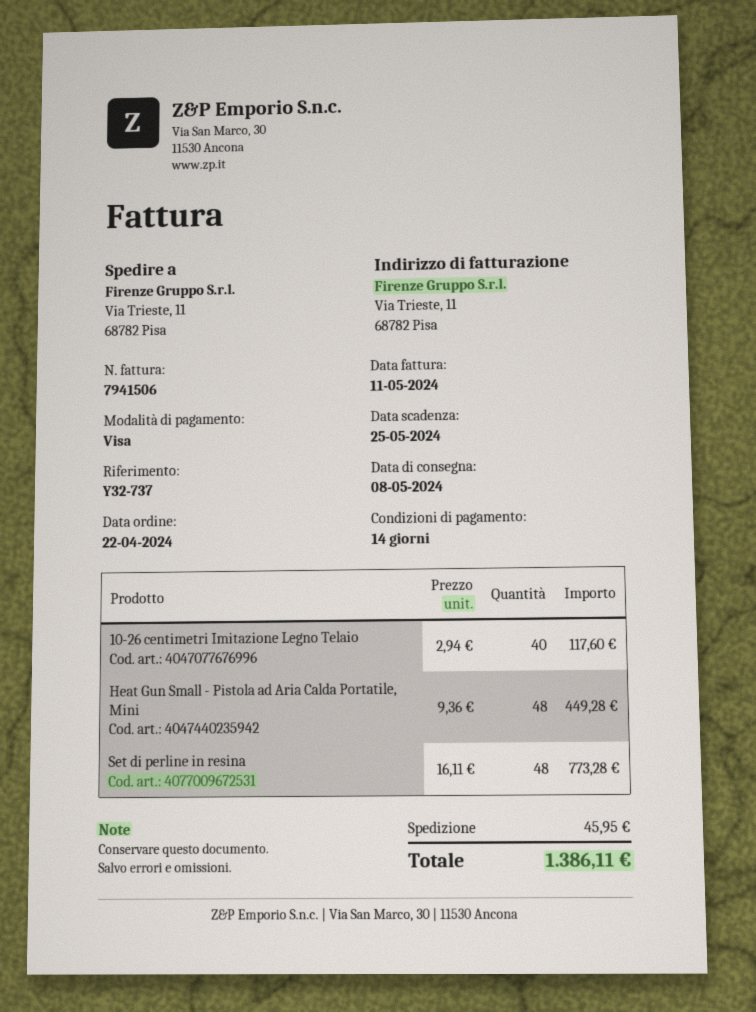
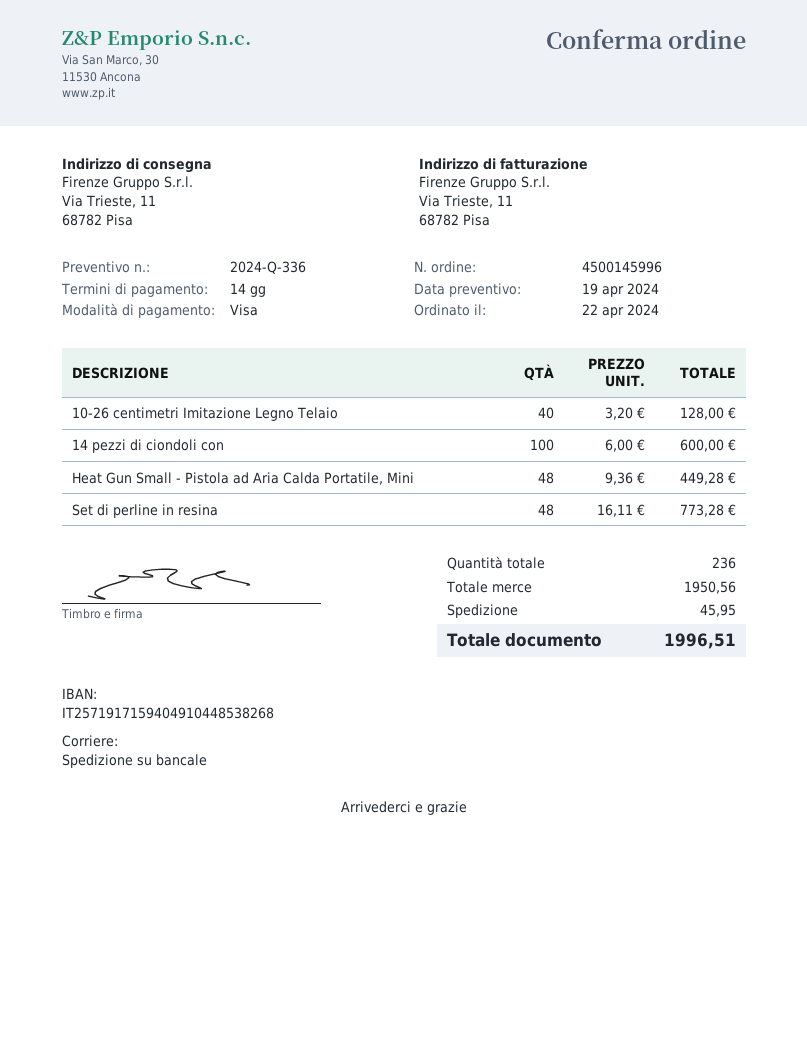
10-26 centimetri Imitazione Legno Telaio: 40 x 2.94 = 117.60 -> 40 x 3.20 = 128.00
14 pezzi di ciondoli con: none -> 100 x 6.00 = 600.00
total: 1386.11 -> 1996.51

